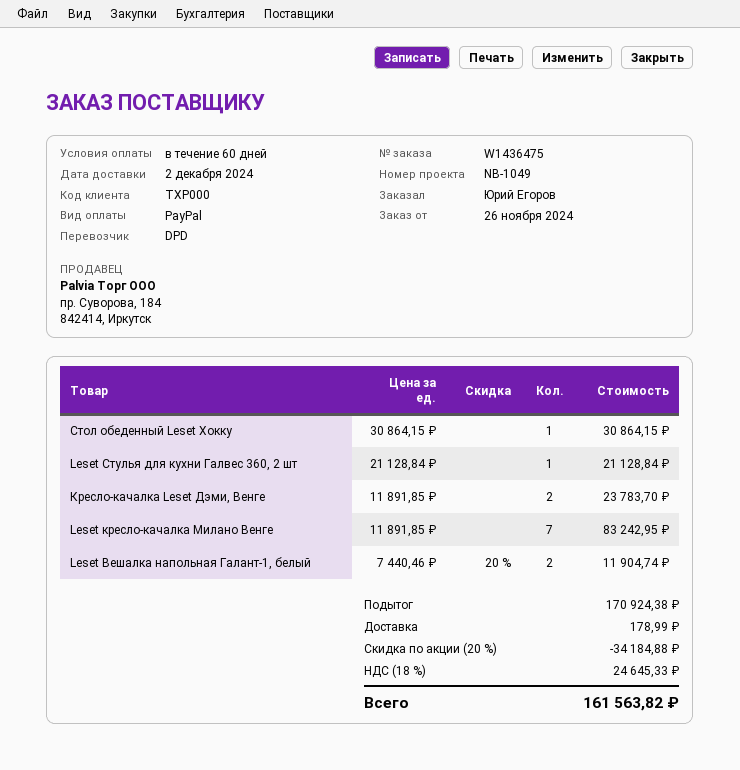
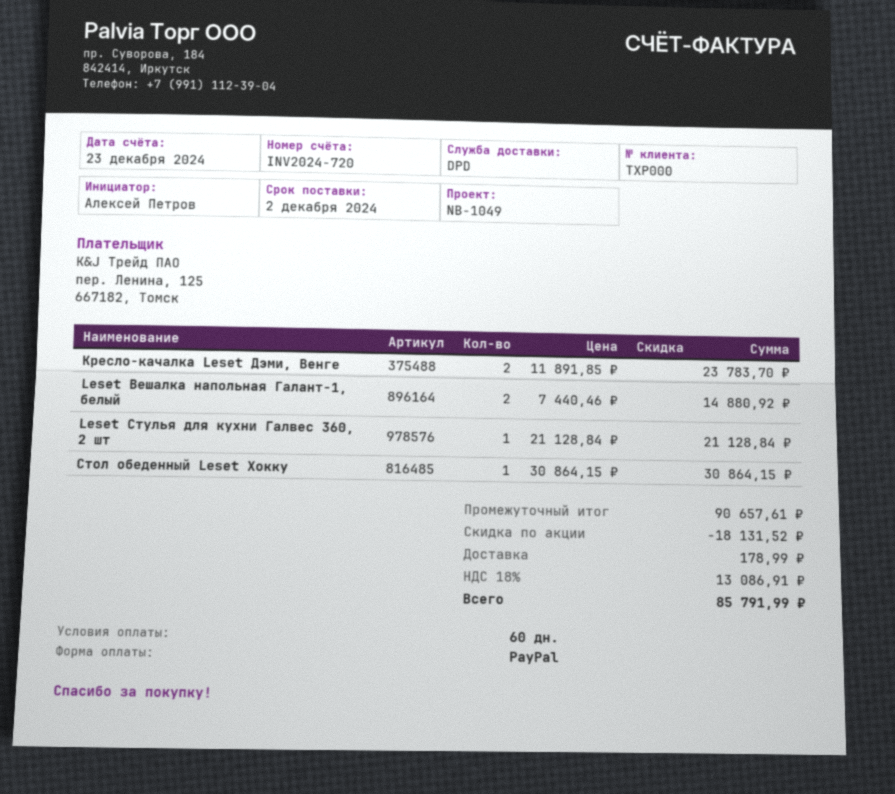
ordered by: Юрий Егоров -> Алексей Петров
Leset кресло-качалка Милано Венге: 7 x 11891.85 = 83242.95 -> none
Leset Вешалка напольная Галант-1, белый: 2 x 7440.46 - 20% = 11904.74 -> 2 x 7440.46 = 14880.92
subtotal: 170924.38 -> 90657.61
discount: 34184.88 -> 18131.52
tax: 18% = 24645.33 -> 18% = 13086.91
total: 161563.82 -> 85791.99

